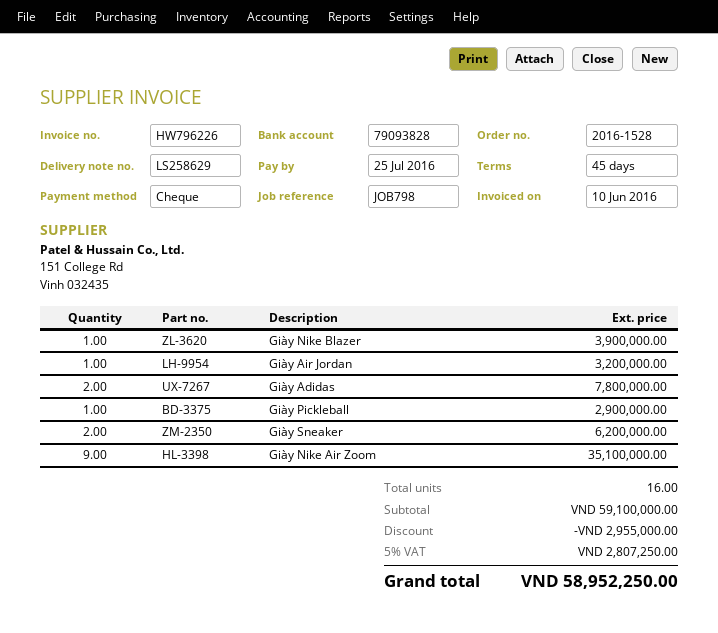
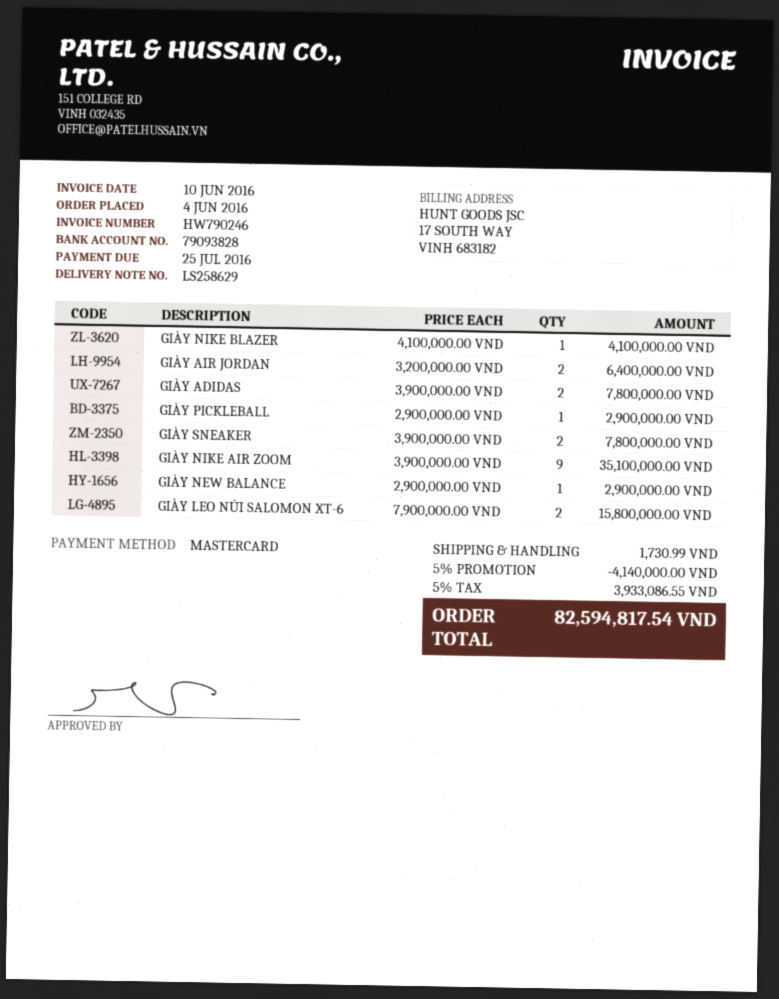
invoice number: HW796226 -> HW790246
payment method: cheque -> Mastercard
Giày Nike Blazer: 1 for 3900000.00 -> 1 for 4100000.00
Giày Air Jordan: 1 for 3200000.00 -> 2 for 6400000.00
Giày Sneaker: 2 for 6200000.00 -> 2 for 7800000.00
GIÀY NEW BALANCE: none -> 1 for 2900000.00
GIÀY LEO NÚI SALOMON XT-6: none -> 2 for 15800000.00
discount: 2955000.00 -> 4140000.00
shipping: none -> 1730.99
tax: 5% = 2807250.00 -> 5% = 3933086.55
total: 58952250.00 -> 82594817.54

